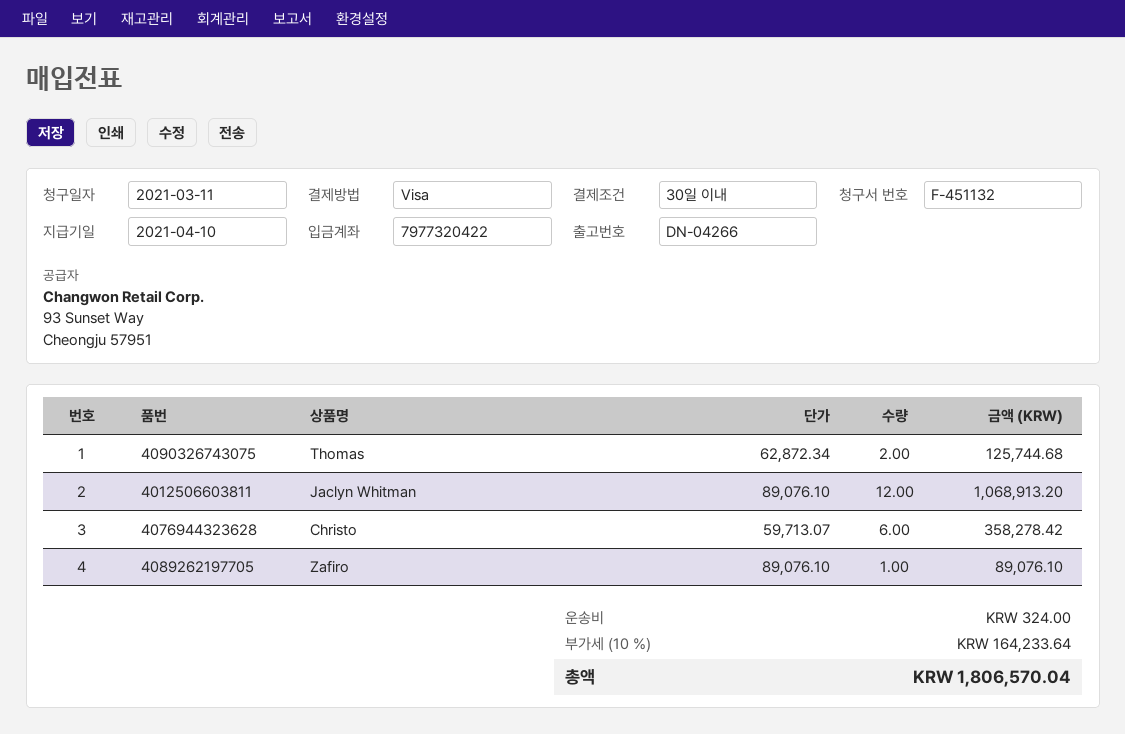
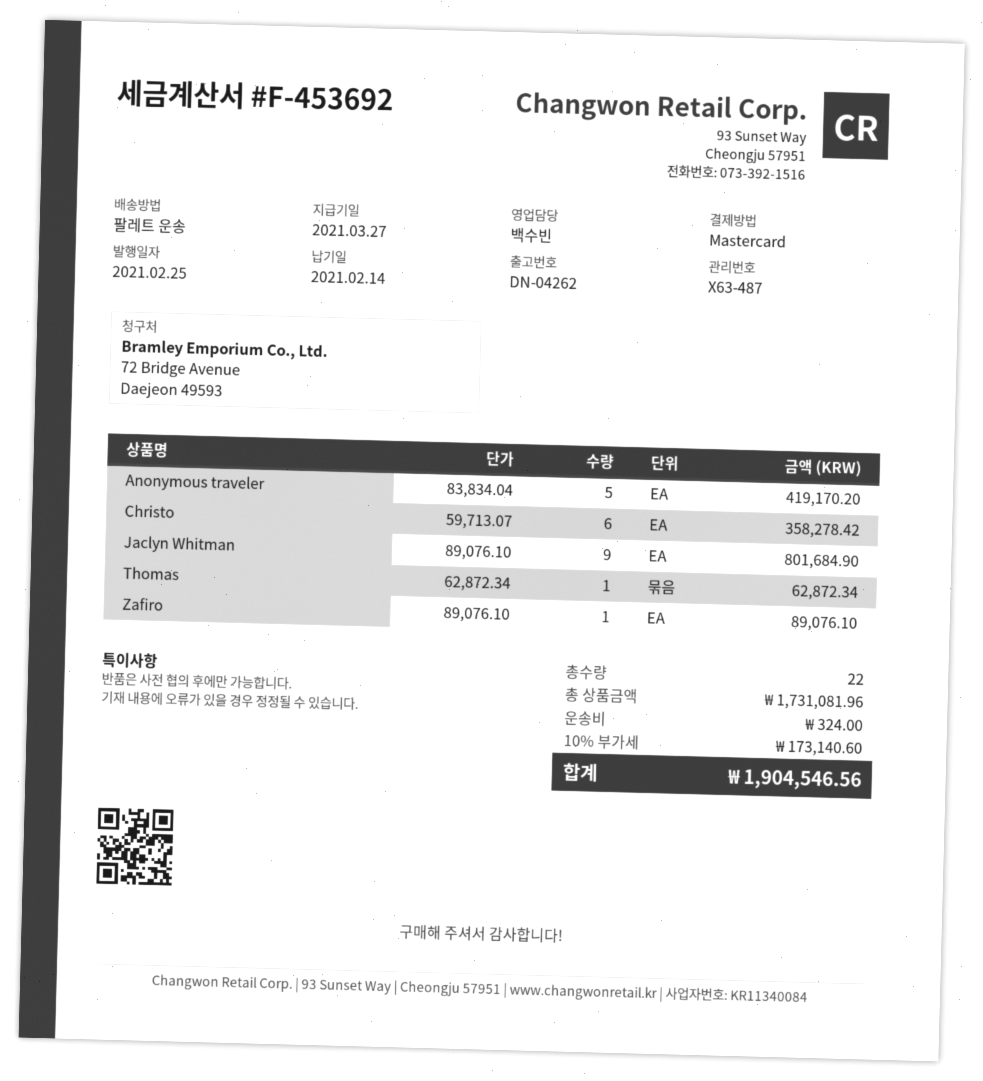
delivery note number: DN-04266 -> DN-04262
invoice number: F-451132 -> F-453692
invoice date: 2021-03-11 -> 2021-02-25
due date: 2021-04-10 -> 2021-03-27
payment method: Visa -> Mastercard
Thomas: 2 x 62872.34 = 125744.68 -> 1 x 62872.34 = 62872.34
Jaclyn Whitman: 12 x 89076.10 = 1068913.20 -> 9 x 89076.10 = 801684.90
Anonymous traveler: none -> 5 x 83834.04 = 419170.20
tax: 10% = 164233.64 -> 10% = 173140.60
total: 1806570.04 -> 1904546.56

